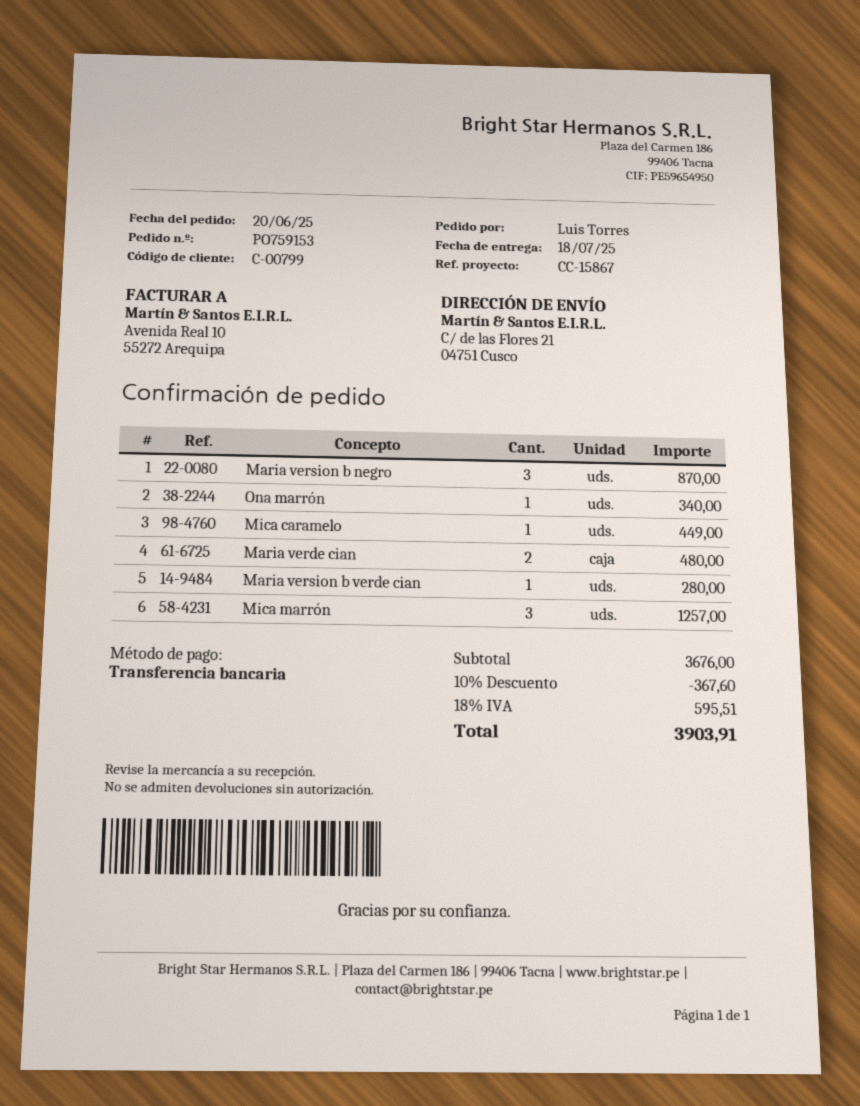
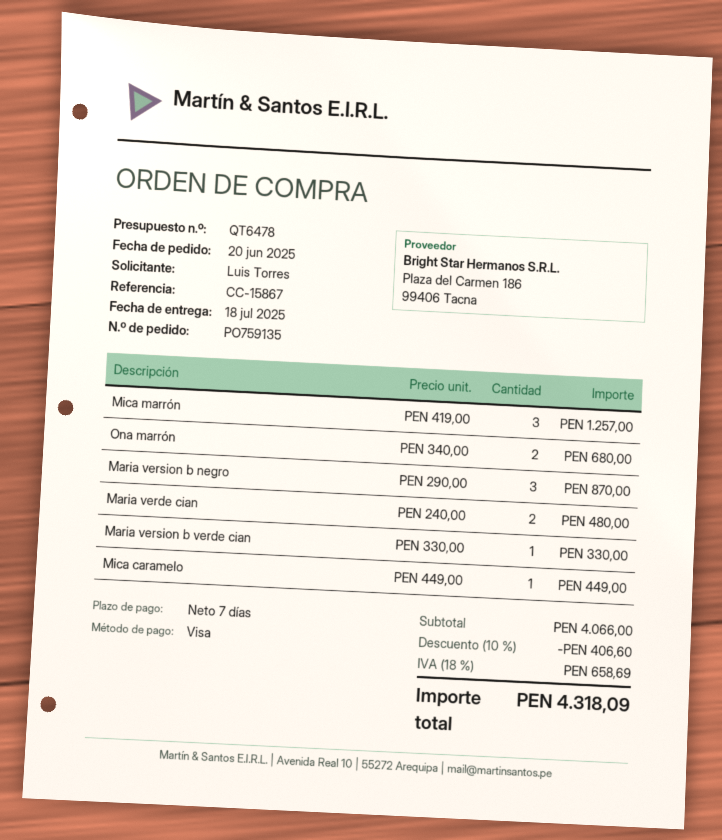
order number: PO759153 -> PO759135
payment method: bank transfer -> Visa
Ona marrón: 1 for 340.00 -> 2 for 680.00
Maria version b verde cian: 1 for 280.00 -> 1 for 330.00
subtotal: 3676.00 -> 4066.00
discount: 10% = 367.60 -> 10% = 406.60
tax: 18% = 595.51 -> 18% = 658.69
total: 3903.91 -> 4318.09

